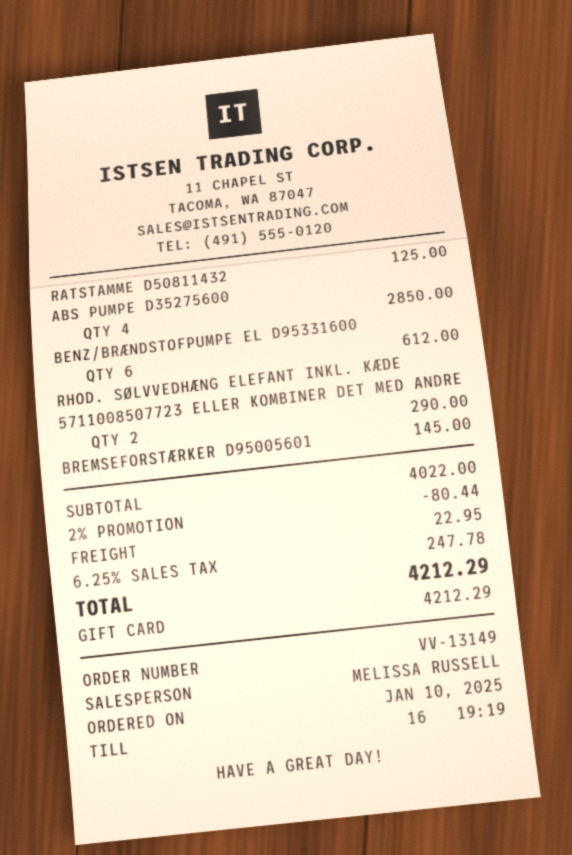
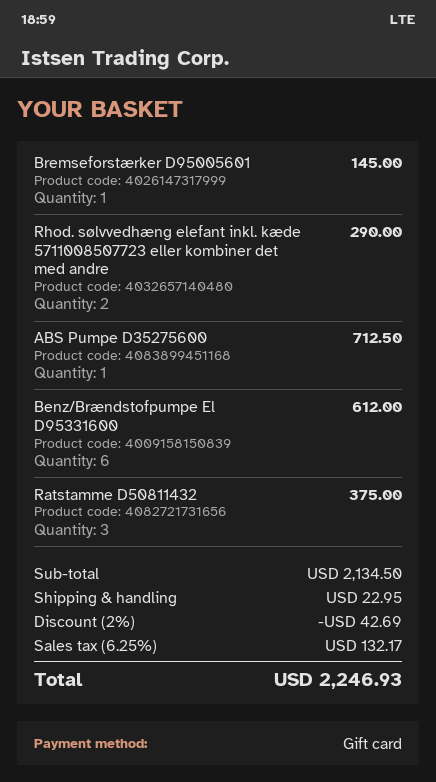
RATSTAMME D50811432: 1 for 125.00 -> 3 for 375.00
ABS PUMPE D35275600: 4 for 2850.00 -> 1 for 712.50
subtotal: 4022.00 -> 2134.50
discount: 2% = 80.44 -> 2% = 42.69
tax: 6.25% = 247.78 -> 6.25% = 132.17
total: 4212.29 -> 2246.93

